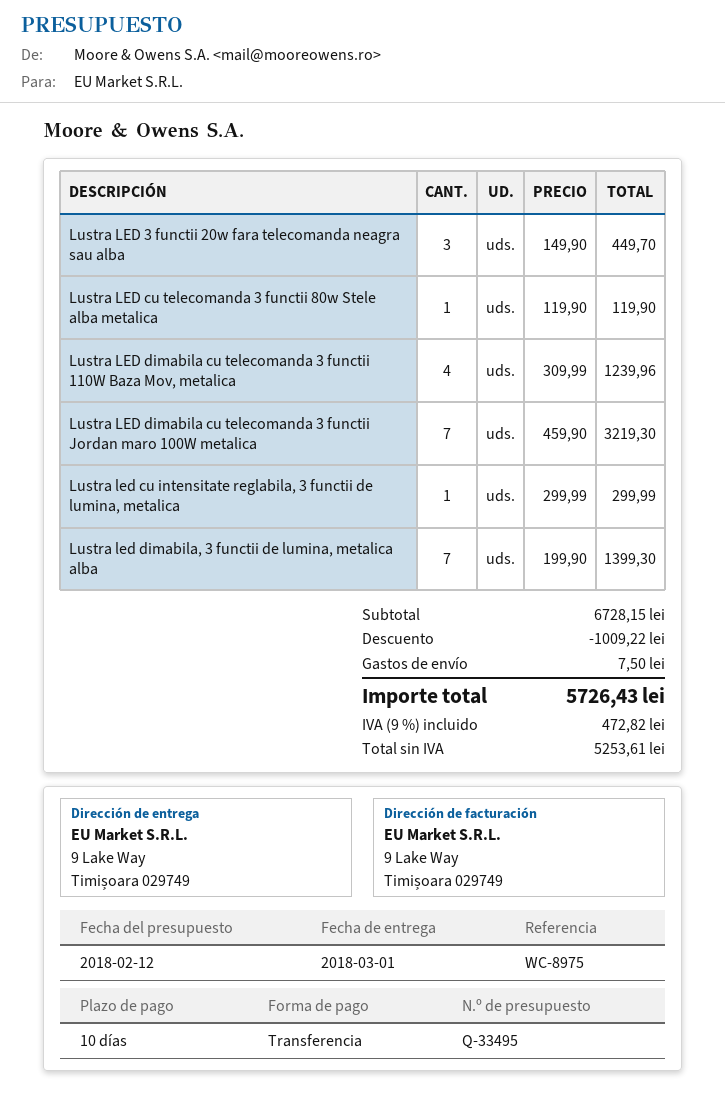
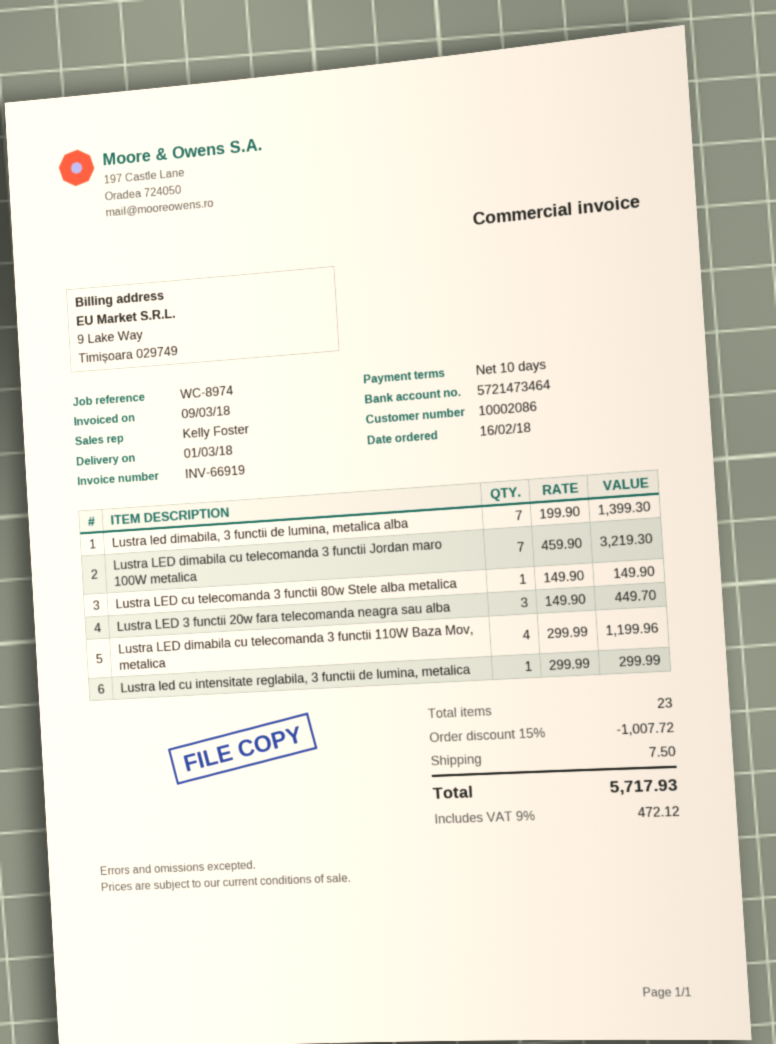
reference: WC-8975 -> WC-8974
Lustra LED cu telecomanda 3 functii 80w Stele alba metalica: 1 x 119.90 = 119.90 -> 1 x 149.90 = 149.90
Lustra LED dimabila cu telecomanda 3 functii 110W Baza Mov, metalica: 4 x 309.99 = 1239.96 -> 4 x 299.99 = 1199.96
discount: 1009.22 -> 1007.72
tax: 9% = 472.82 -> 9% = 472.12
total: 5726.43 -> 5717.93

